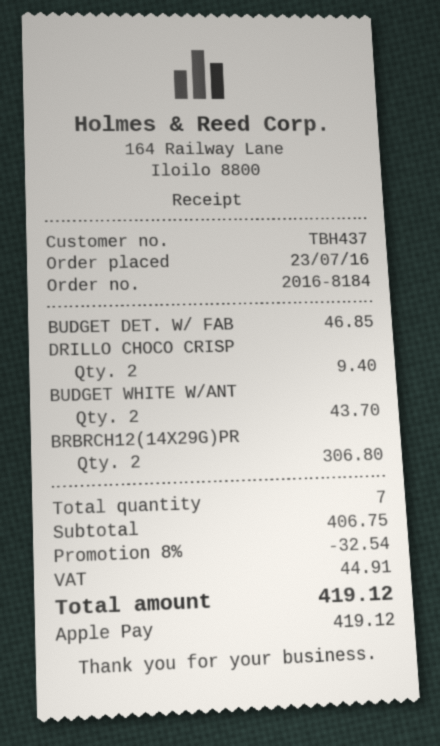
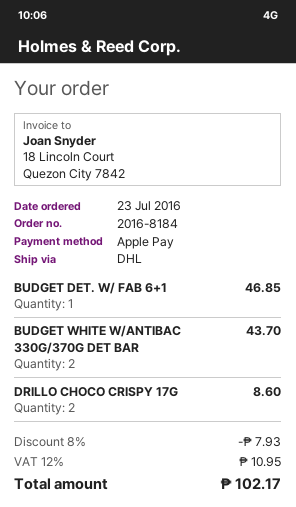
DRILLO CHOCO CRISP: 2 for 9.40 -> 2 for 8.60
BRBRCH12(14X29G)PR: 2 for 306.80 -> none
discount: 8% = 32.54 -> 8% = 7.93
tax: 44.91 -> 10.95
total: 419.12 -> 102.17

